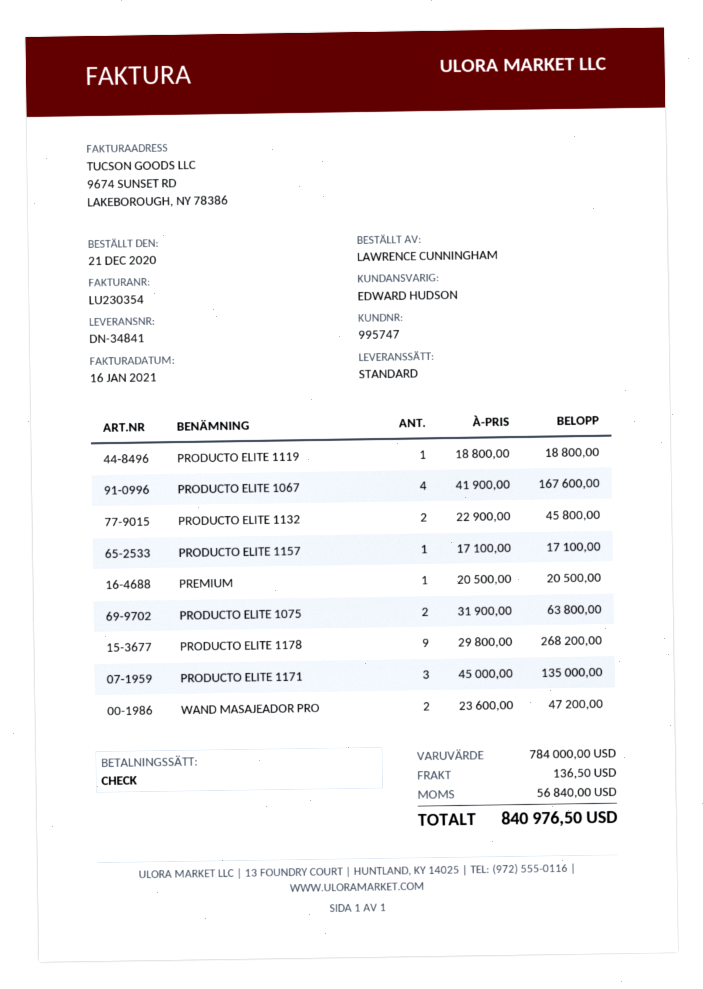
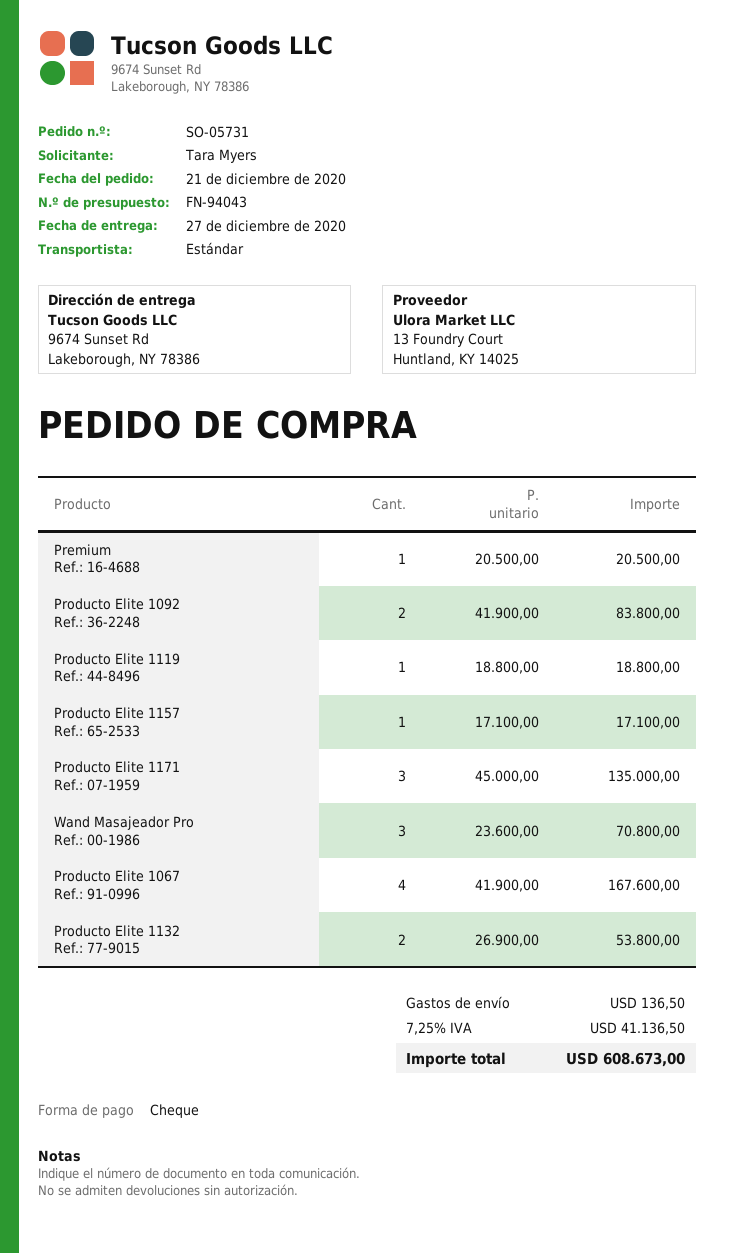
ordered by: LAWRENCE CUNNINGHAM -> Tara Myers
PRODUCTO ELITE 1132: 2 x 22900.00 = 45800.00 -> 2 x 26900.00 = 53800.00
PRODUCTO ELITE 1075: 2 x 31900.00 = 63800.00 -> none
PRODUCTO ELITE 1178: 9 x 29800.00 = 268200.00 -> none
WAND MASAJEADOR PRO: 2 x 23600.00 = 47200.00 -> 3 x 23600.00 = 70800.00
Producto Elite 1092: none -> 2 x 41900.00 = 83800.00
tax: 56840.00 -> 41136.50
total: 840976.50 -> 608673.00

